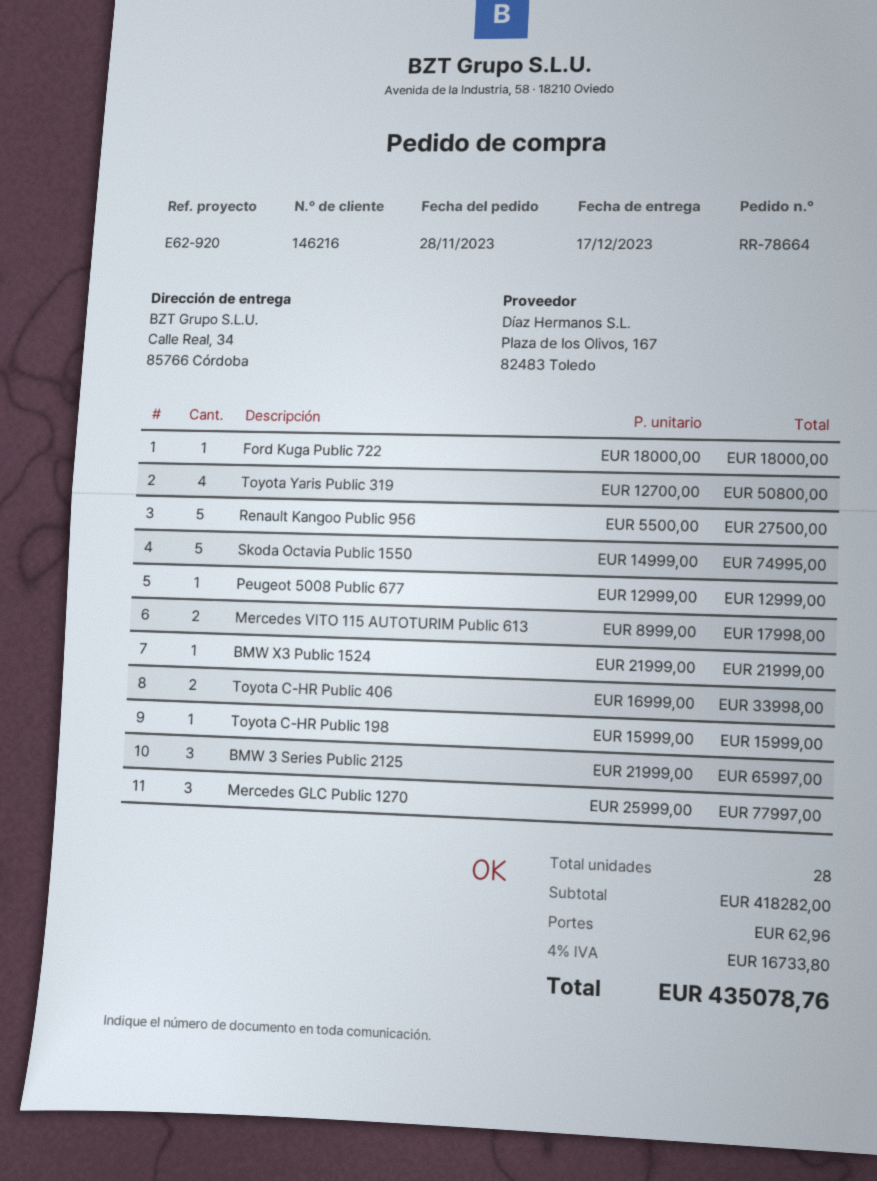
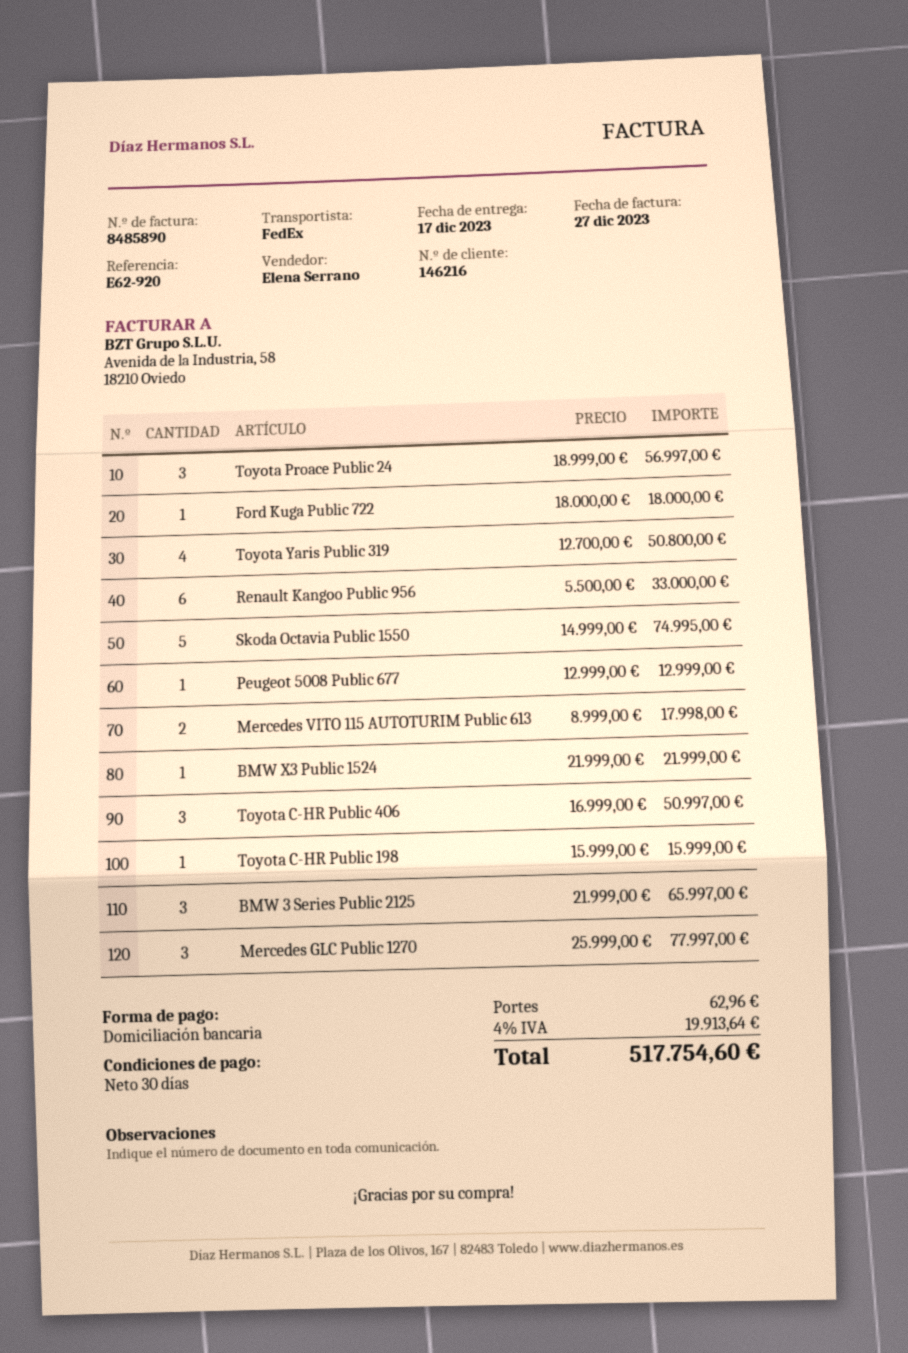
Renault Kangoo Public 956: 5 x 5500.00 = 27500.00 -> 6 x 5500.00 = 33000.00
Toyota C-HR Public 406: 2 x 16999.00 = 33998.00 -> 3 x 16999.00 = 50997.00
Toyota Proace Public 24: none -> 3 x 18999.00 = 56997.00
tax: 4% = 16733.80 -> 4% = 19913.64
total: 435078.76 -> 517754.60

